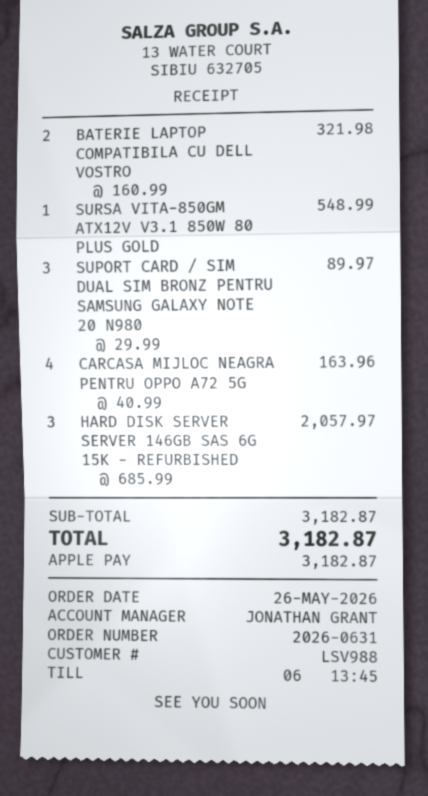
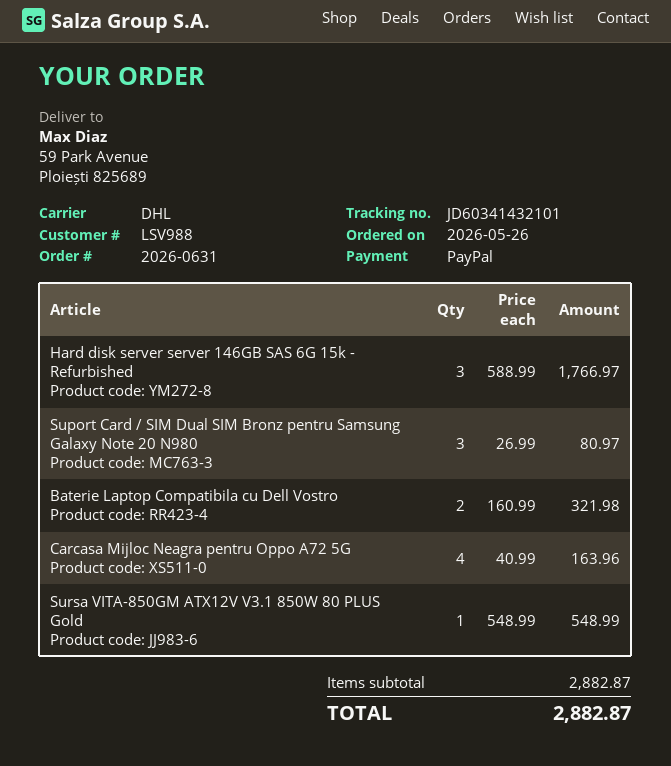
payment method: Apple Pay -> PayPal
SUPORT CARD / SIM DUAL SIM BRONZ PENTRU SAMSUNG GALAXY NOTE 20 N980: 3 x 29.99 = 89.97 -> 3 x 26.99 = 80.97
HARD DISK SERVER SERVER 146GB SAS 6G 15K - REFURBISHED: 3 x 685.99 = 2057.97 -> 3 x 588.99 = 1766.97
subtotal: 3182.87 -> 2882.87
total: 3182.87 -> 2882.87

